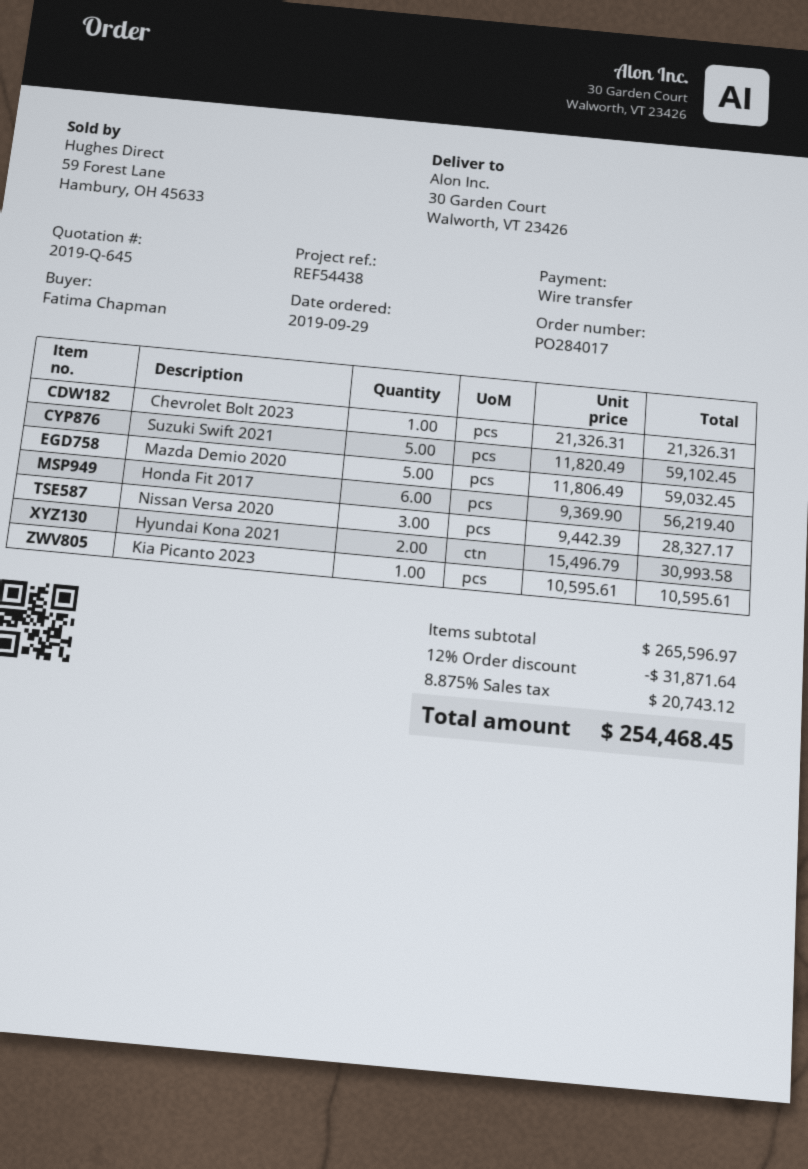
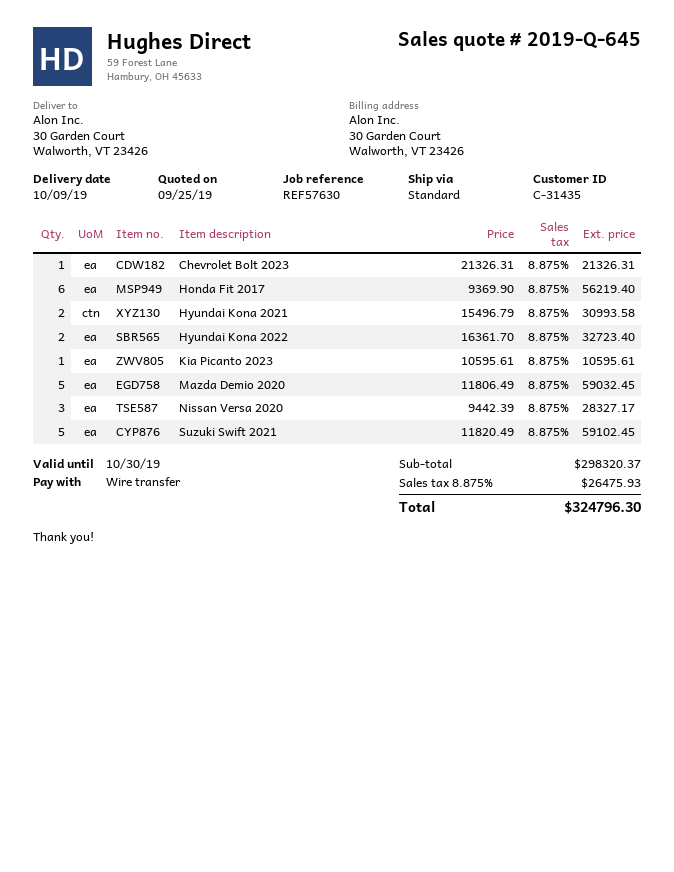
reference: REF54438 -> REF57630
Hyundai Kona 2022: none -> 2 x 16361.70 = 32723.40
subtotal: 265596.97 -> 298320.37
discount: 12% = 31871.64 -> none
tax: 8.875% = 20743.12 -> 8.875% = 26475.93
total: 254468.45 -> 324796.30

